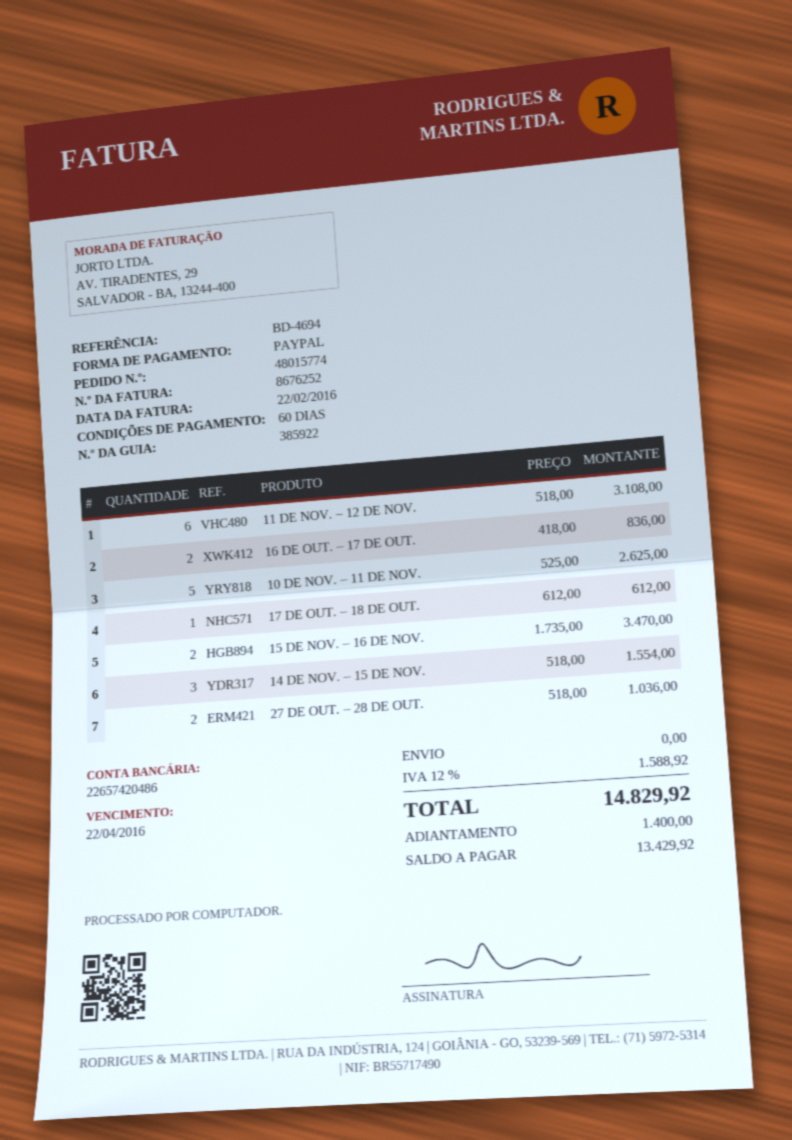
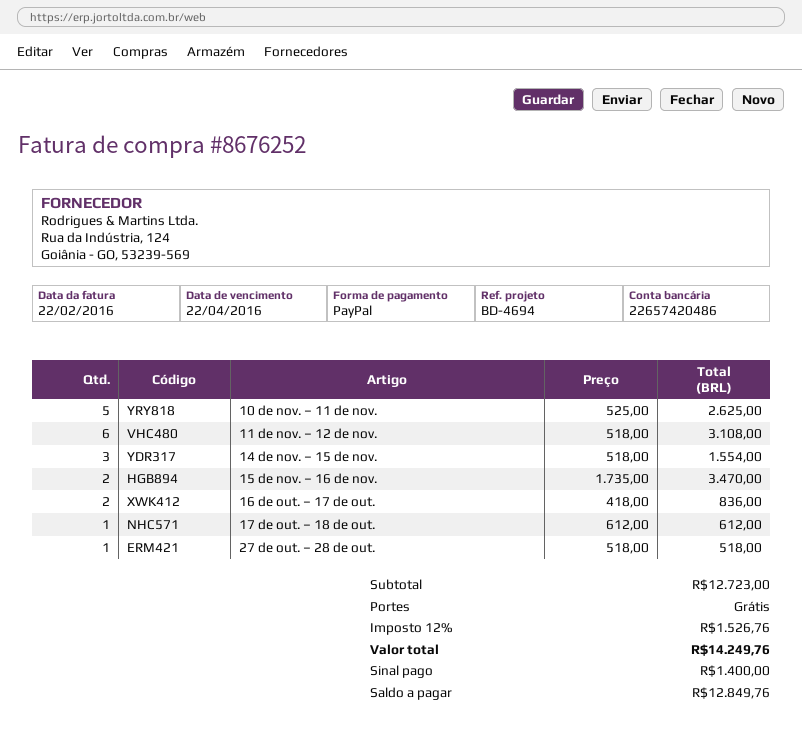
27 DE OUT. – 28 DE OUT.: 2 x 518.00 = 1036.00 -> 1 x 518.00 = 518.00
tax: 12% = 1588.92 -> 12% = 1526.76
total: 14829.92 -> 14249.76
balance: 13429.92 -> 12849.76

